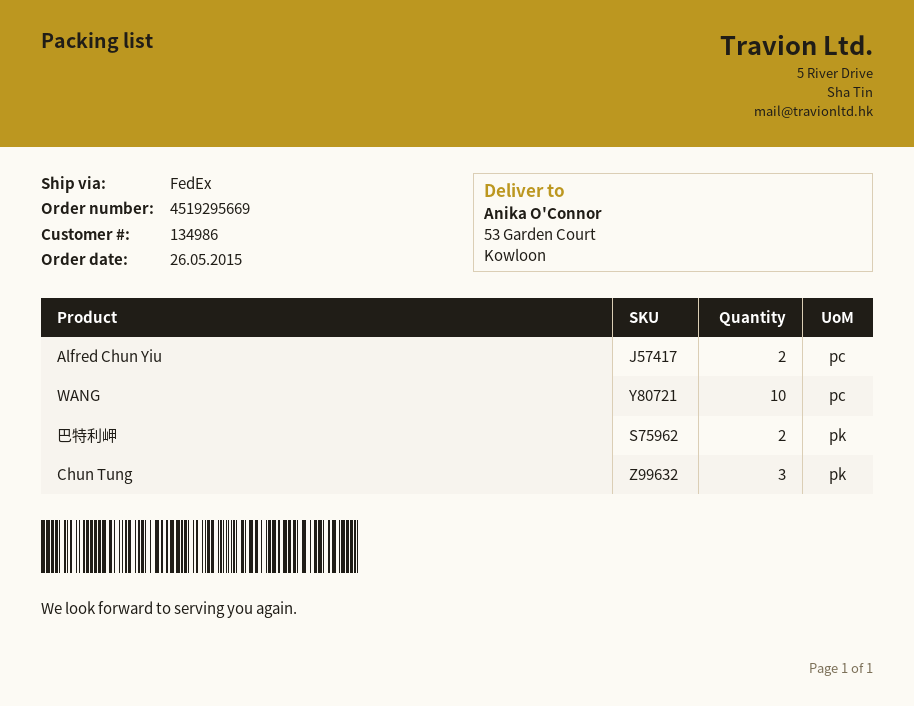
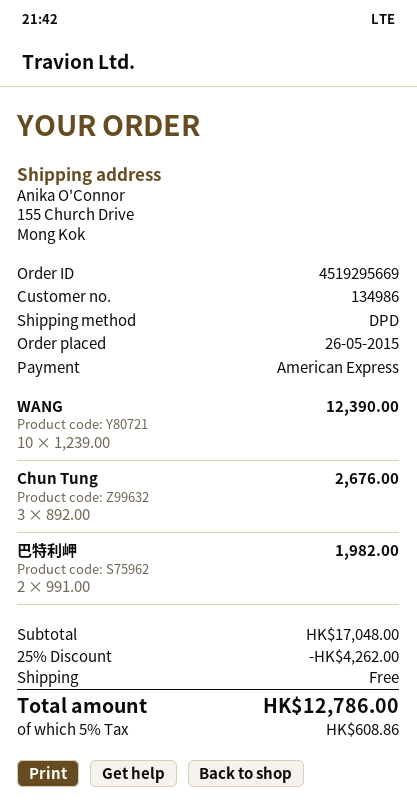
shipping method: FedEx -> DPD
ship to: 53 Garden Court, Kowloon -> 155 Church Drive, Mong Kok
Alfred Chun Yiu: 2 -> none

